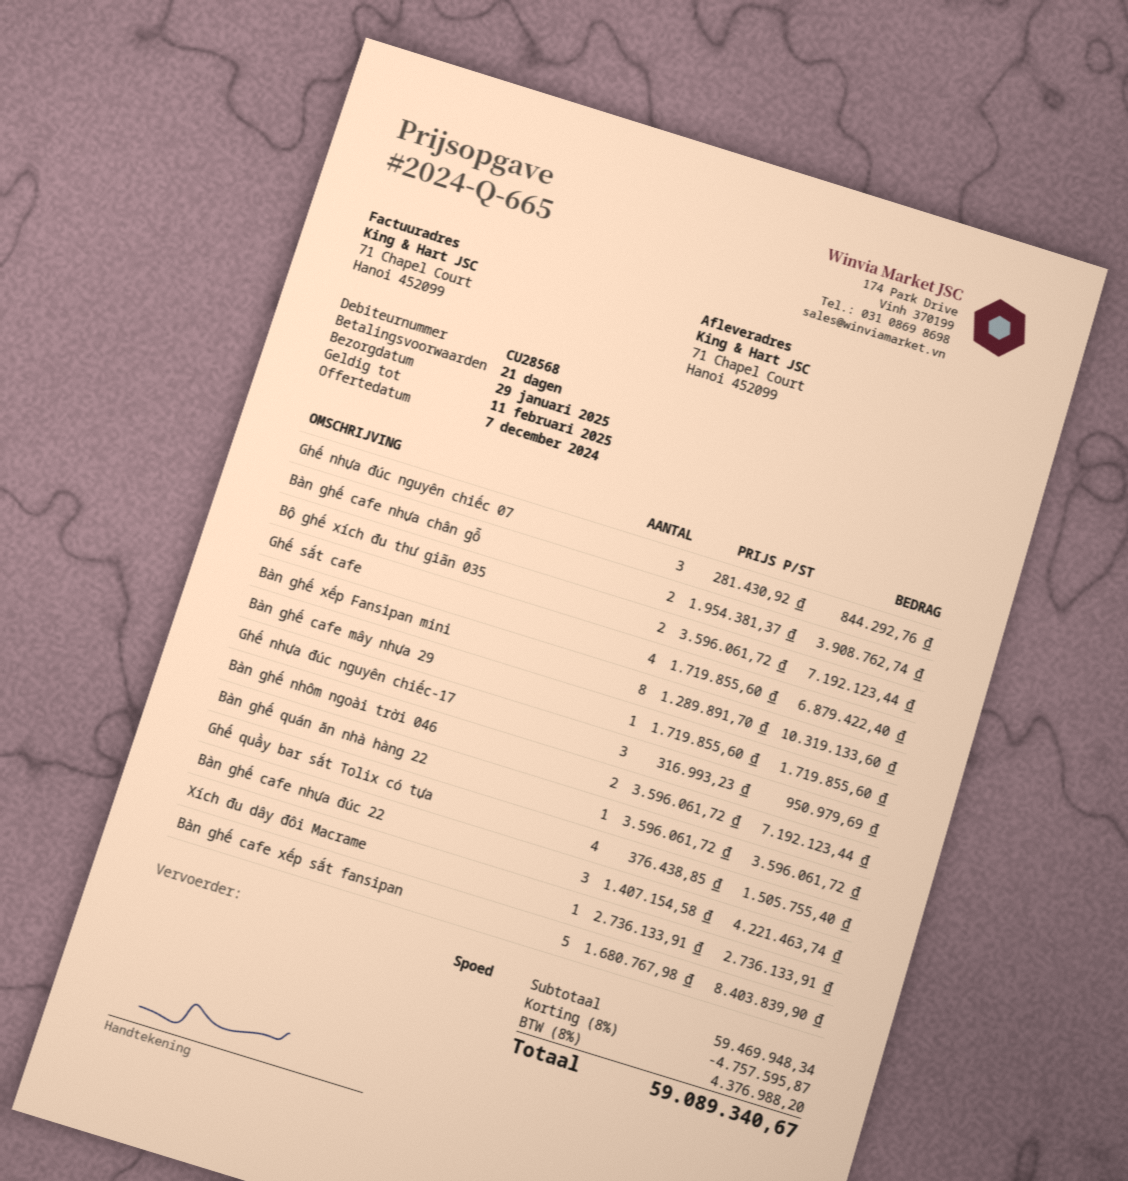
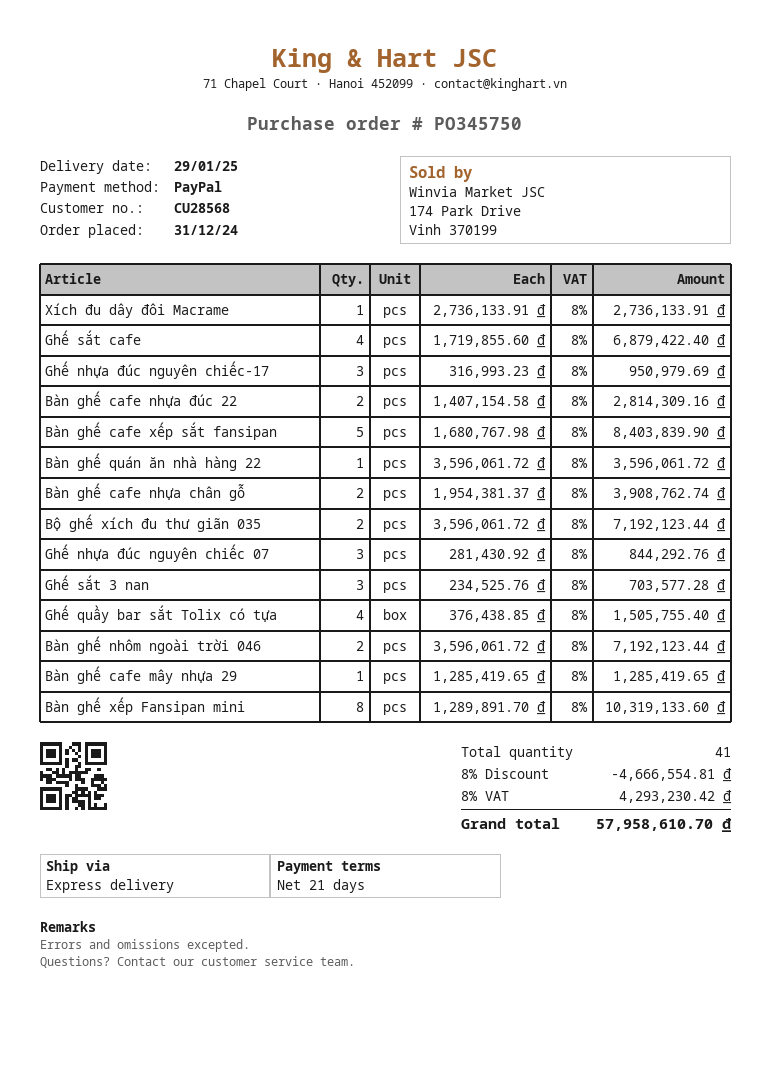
Bàn ghế cafe mây nhựa 29: 1 x 1719855.60 = 1719855.60 -> 1 x 1285419.65 = 1285419.65
Bàn ghế cafe nhựa đúc 22: 3 x 1407154.58 = 4221463.74 -> 2 x 1407154.58 = 2814309.16
Ghế sắt 3 nan: none -> 3 x 234525.76 = 703577.28
discount: 8% = 4757595.87 -> 8% = 4666554.81
tax: 8% = 4376988.20 -> 8% = 4293230.42
total: 59089340.67 -> 57958610.70

